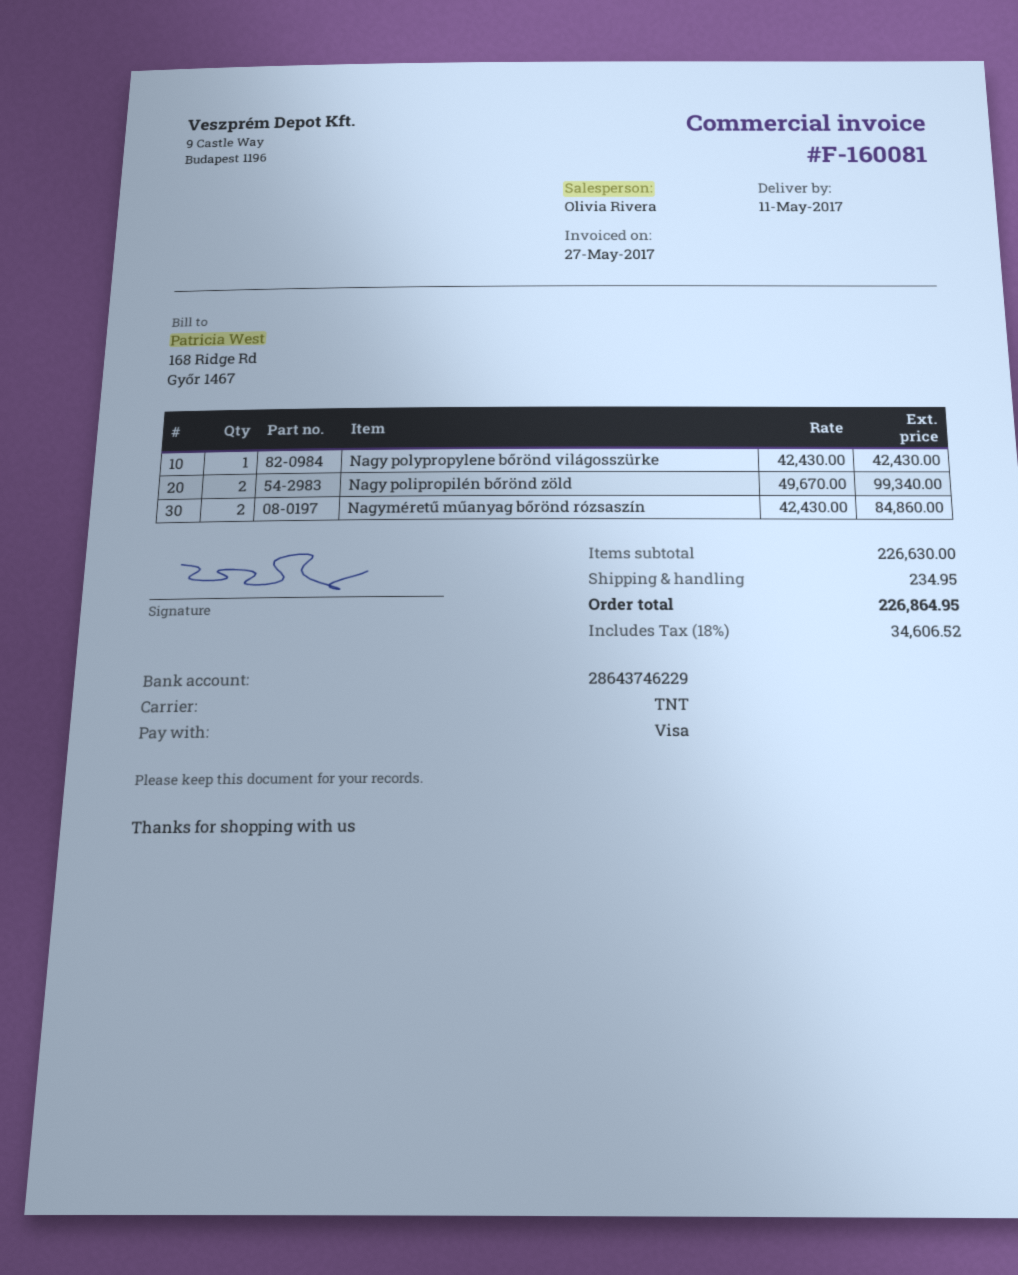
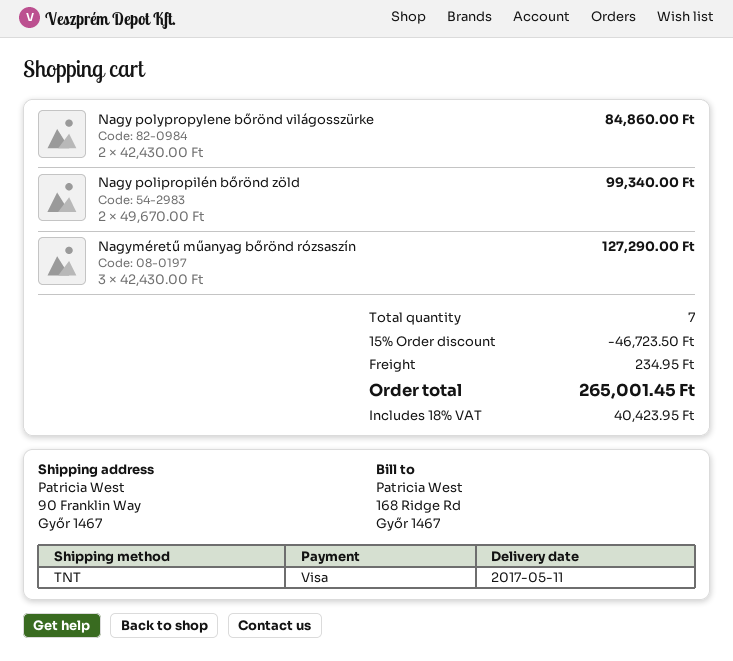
Nagy polypropylene bőrönd világosszürke: 1 x 42430.00 = 42430.00 -> 2 x 42430.00 = 84860.00
Nagyméretű műanyag bőrönd rózsaszín: 2 x 42430.00 = 84860.00 -> 3 x 42430.00 = 127290.00
discount: none -> 15% = 46723.50
tax: 18% = 34606.52 -> 18% = 40423.95
total: 226864.95 -> 265001.45

